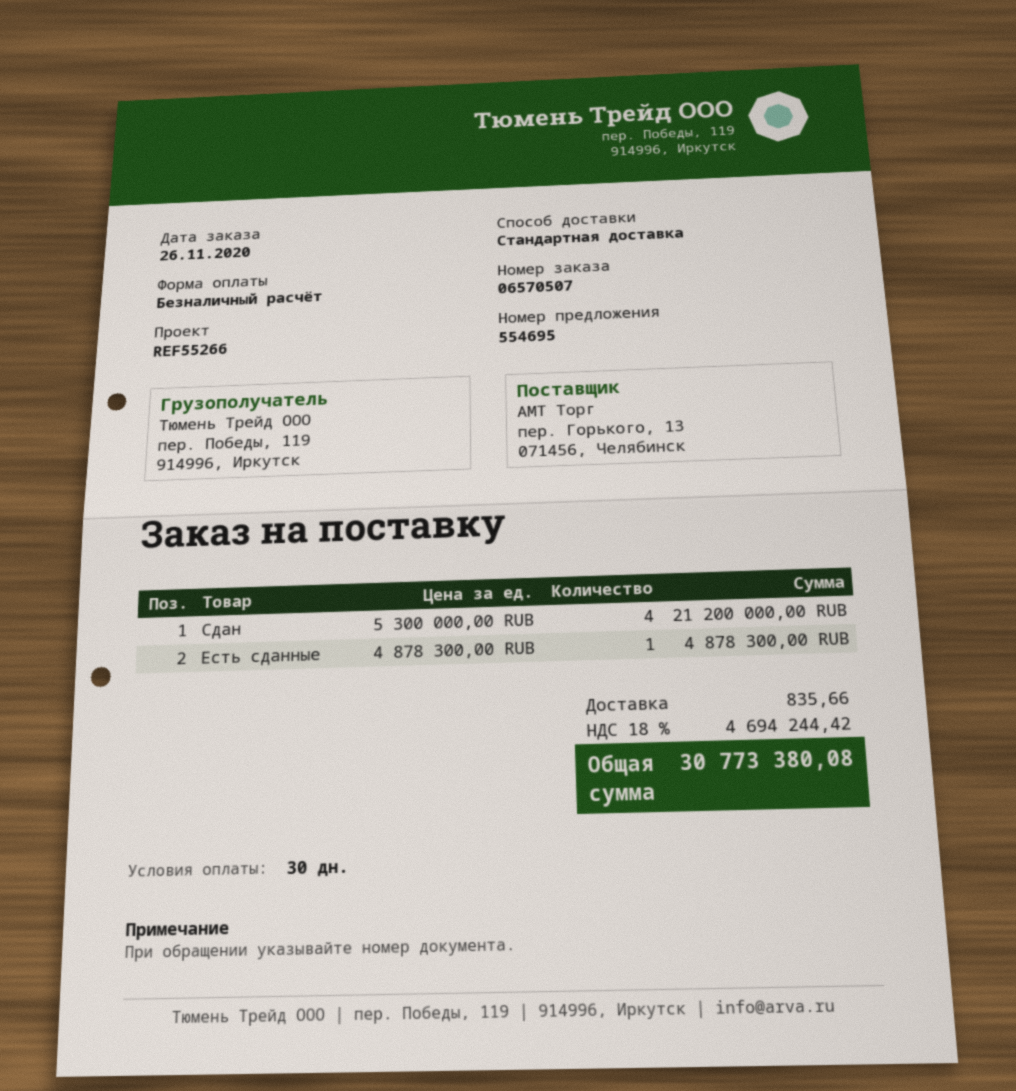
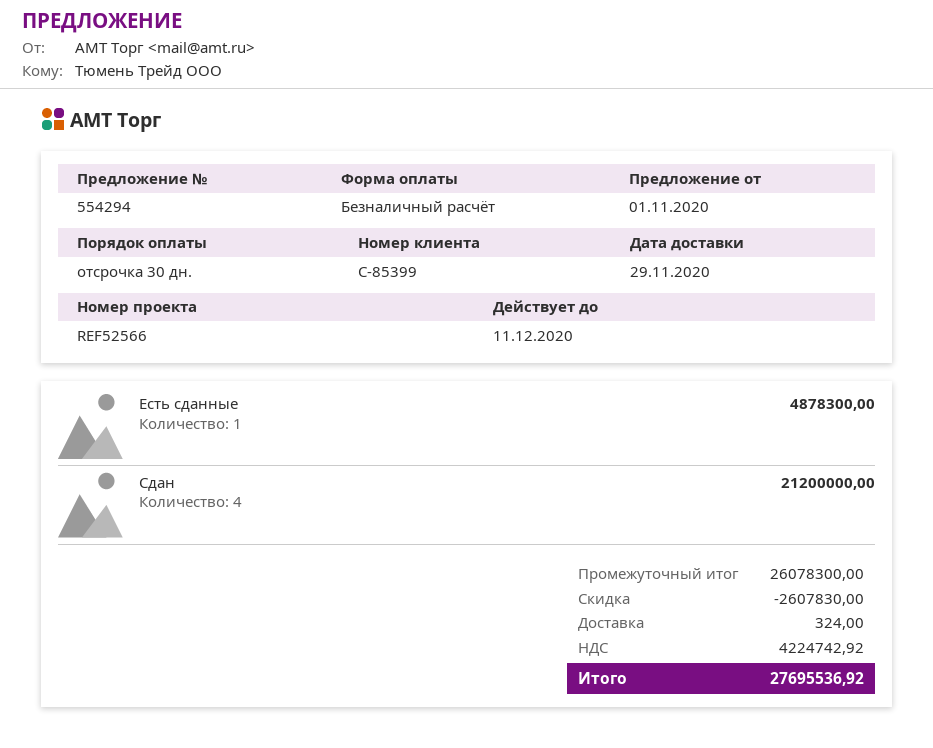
quote number: 554695 -> 554294
reference: REF55266 -> REF52566
discount: none -> 2607830.00
shipping: 835.66 -> 324.00
tax: 4694244.42 -> 4224742.92
total: 30773380.08 -> 27695536.92

